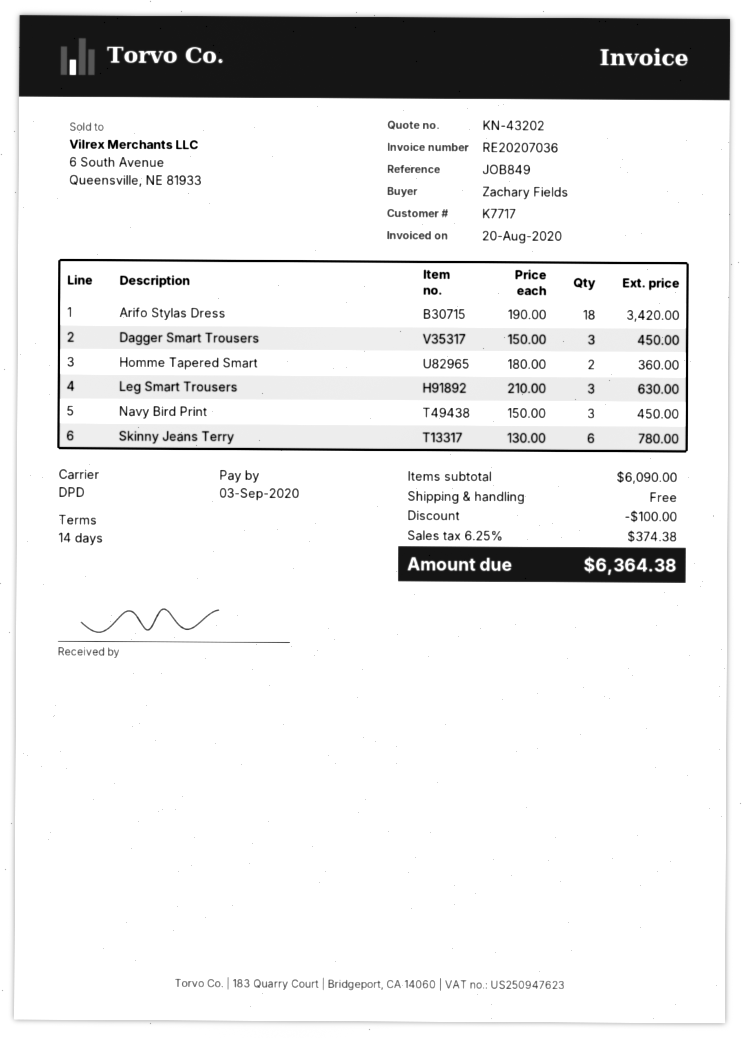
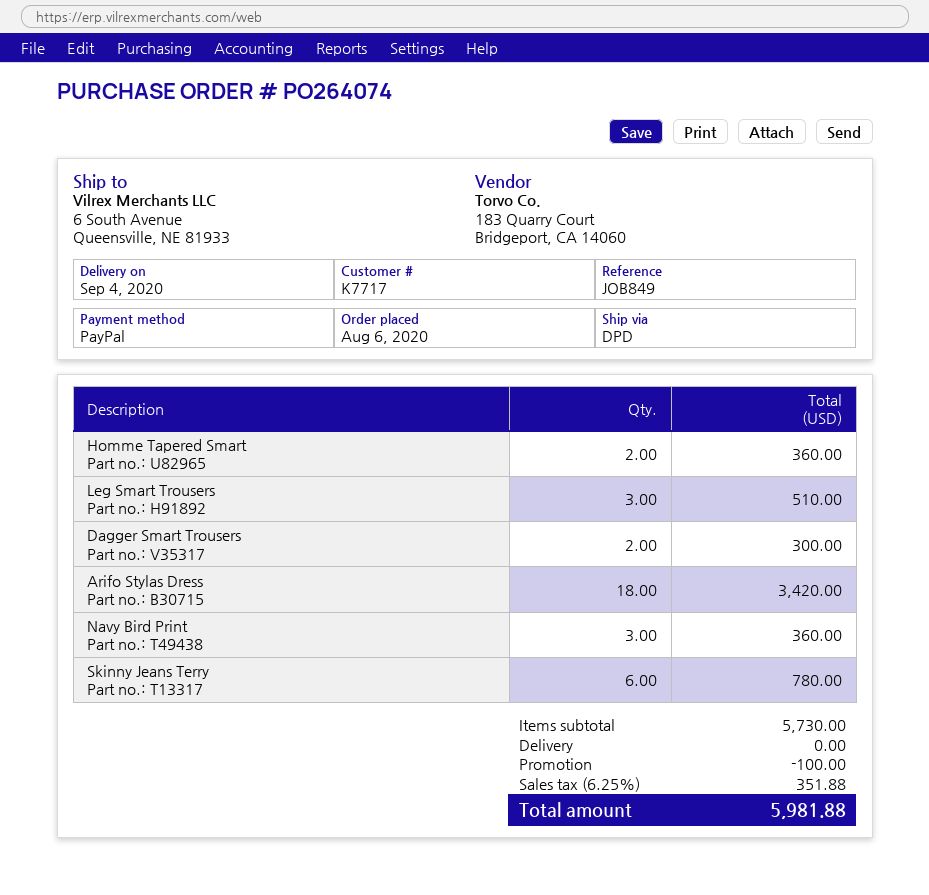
Dagger Smart Trousers: 3 for 450.00 -> 2 for 300.00
Leg Smart Trousers: 3 for 630.00 -> 3 for 510.00
Navy Bird Print: 3 for 450.00 -> 3 for 360.00
subtotal: 6090.00 -> 5730.00
tax: 6.25% = 374.38 -> 6.25% = 351.88
total: 6364.38 -> 5981.88

